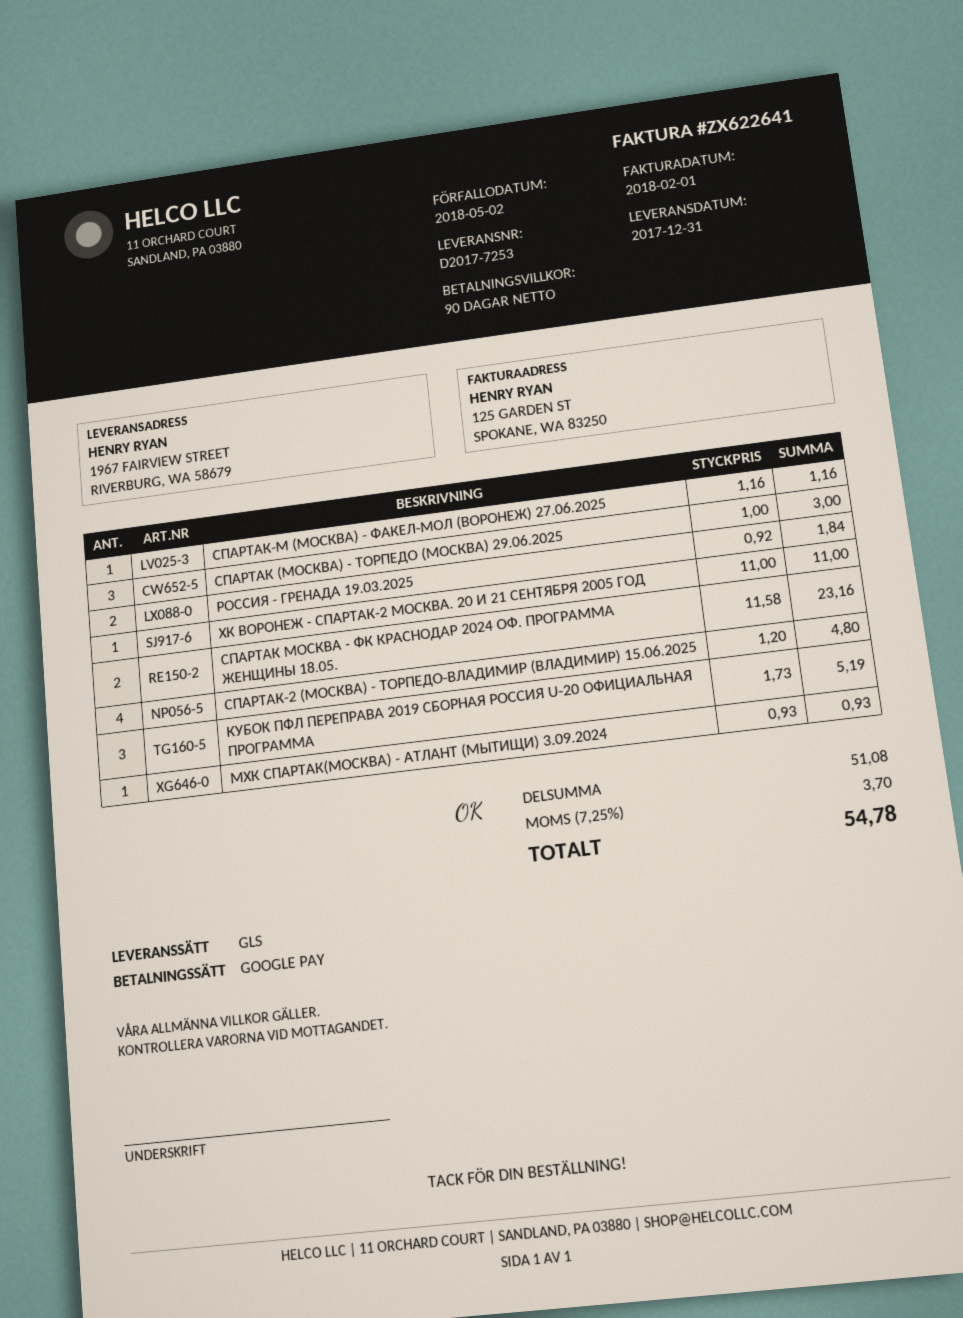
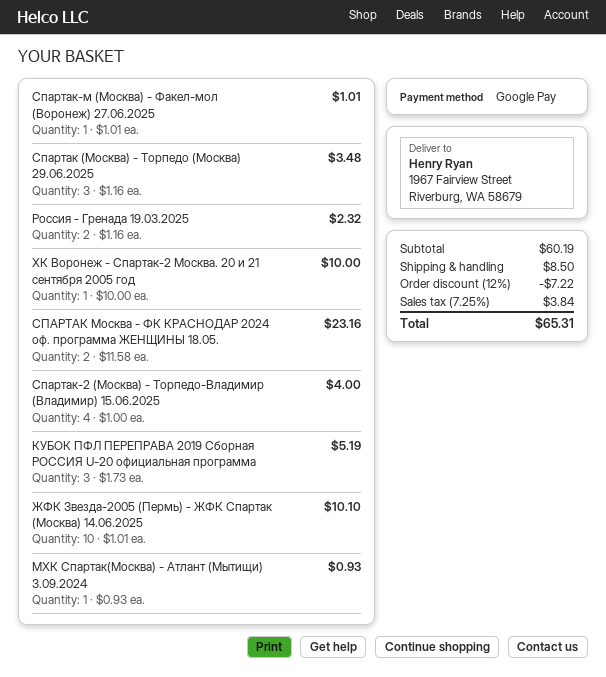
СПАРТАК-М (МОСКВА) - ФАКЕЛ-МОЛ (ВОРОНЕЖ) 27.06.2025: 1 x 1.16 = 1.16 -> 1 x 1.01 = 1.01
СПАРТАК (МОСКВА) - ТОРПЕДО (МОСКВА) 29.06.2025: 3 x 1.00 = 3.00 -> 3 x 1.16 = 3.48
РОССИЯ - ГРЕНАДА 19.03.2025: 2 x 0.92 = 1.84 -> 2 x 1.16 = 2.32
ХК ВОРОНЕЖ - СПАРТАК-2 МОСКВА. 20 И 21 СЕНТЯБРЯ 2005 ГОД: 1 x 11.00 = 11.00 -> 1 x 10.00 = 10.00
СПАРТАК-2 (МОСКВА) - ТОРПЕДО-ВЛАДИМИР (ВЛАДИМИР) 15.06.2025: 4 x 1.20 = 4.80 -> 4 x 1.00 = 4.00
ЖФК Звезда-2005 (Пермь) - ЖФК Спартак (Москва) 14.06.2025: none -> 10 x 1.01 = 10.10
subtotal: 51.08 -> 60.19
discount: none -> 12% = 7.22
shipping: none -> 8.50
tax: 7.25% = 3.70 -> 7.25% = 3.84
total: 54.78 -> 65.31

